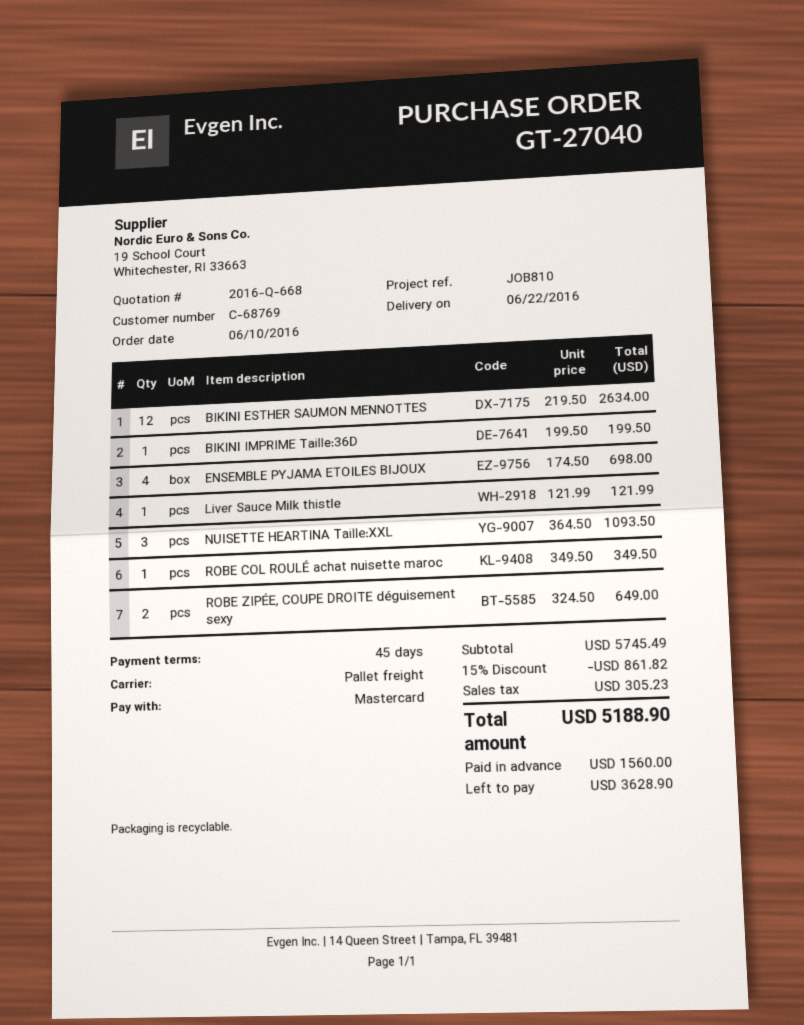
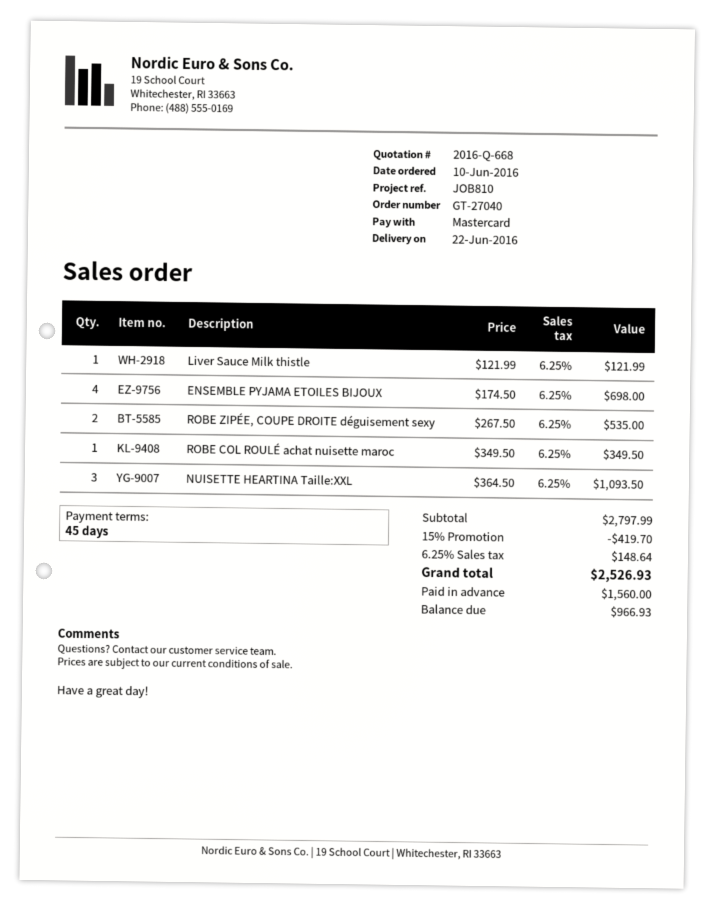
BIKINI ESTHER SAUMON MENNOTTES: 12 x 219.50 = 2634.00 -> none
BIKINI IMPRIME Taille:36D: 1 x 199.50 = 199.50 -> none
ROBE ZIPÉE, COUPE DROITE déguisement sexy: 2 x 324.50 = 649.00 -> 2 x 267.50 = 535.00
subtotal: 5745.49 -> 2797.99
discount: 15% = 861.82 -> 15% = 419.70
tax: 305.23 -> 148.64
total: 5188.90 -> 2526.93
balance: 3628.90 -> 966.93

